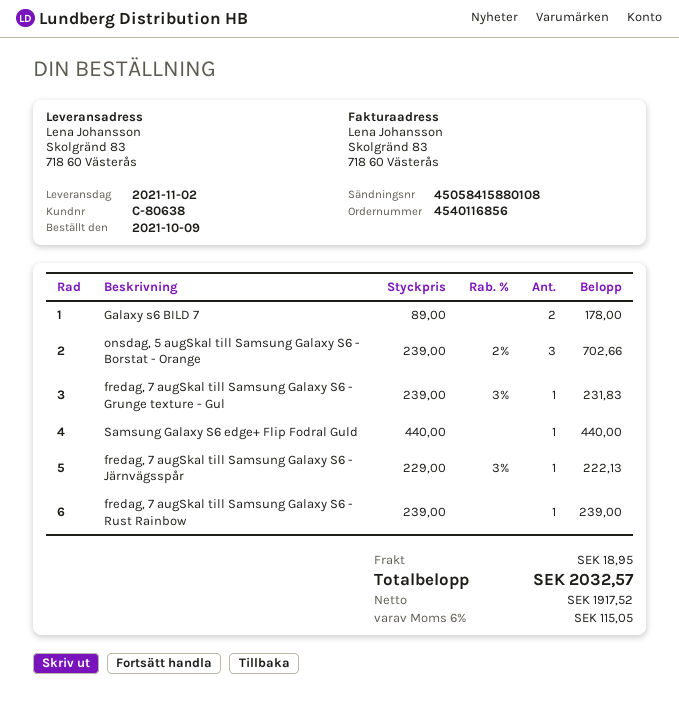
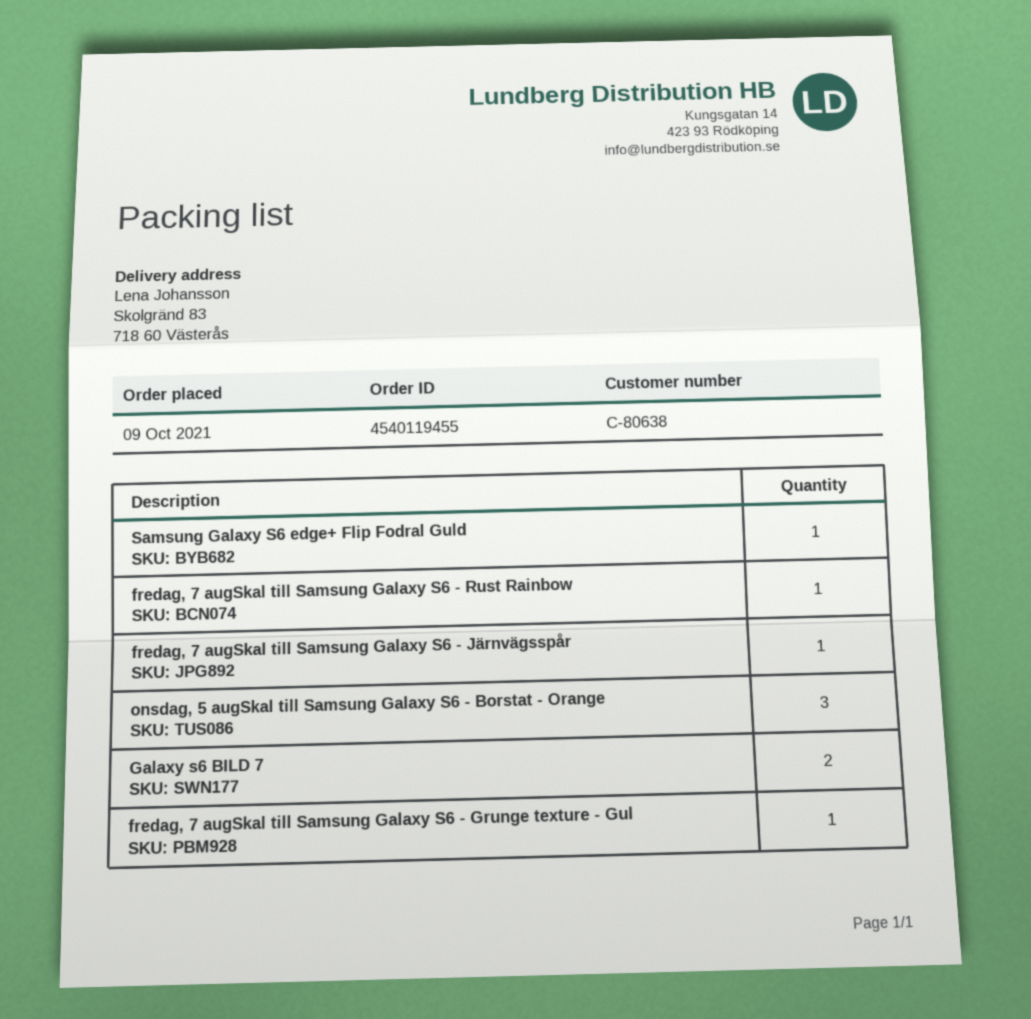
order number: 4540116856 -> 4540119455

